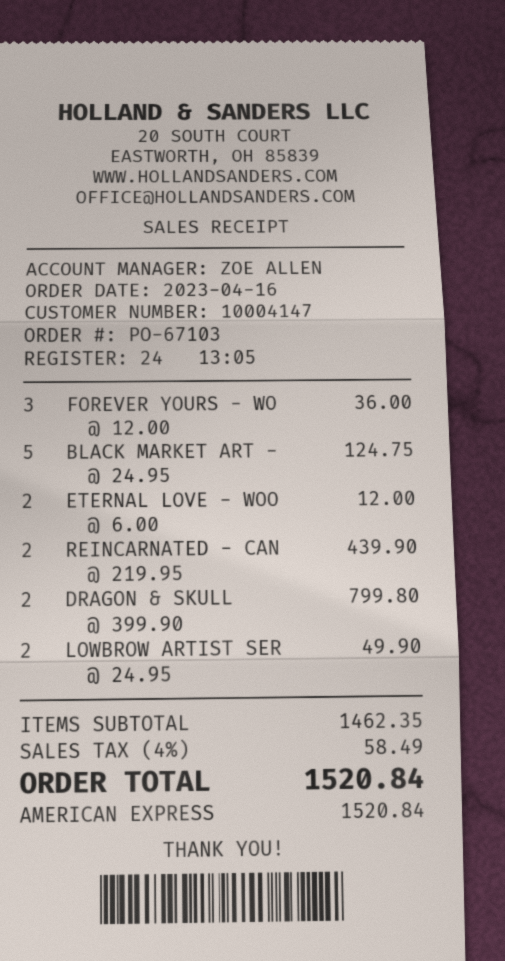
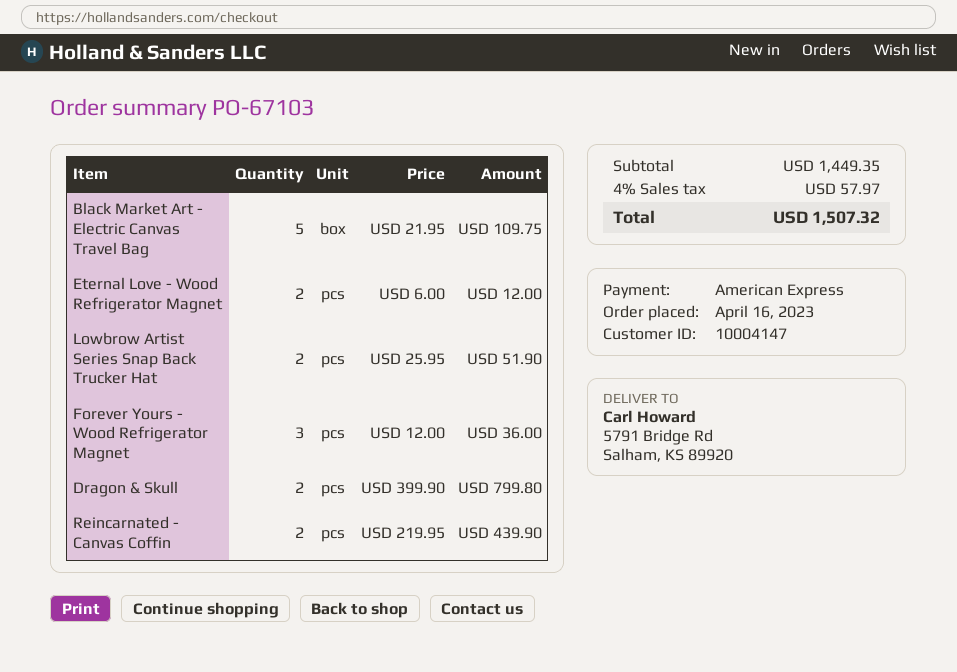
BLACK MARKET ART -: 5 x 24.95 = 124.75 -> 5 x 21.95 = 109.75
LOWBROW ARTIST SER: 2 x 24.95 = 49.90 -> 2 x 25.95 = 51.90
subtotal: 1462.35 -> 1449.35
tax: 4% = 58.49 -> 4% = 57.97
total: 1520.84 -> 1507.32

